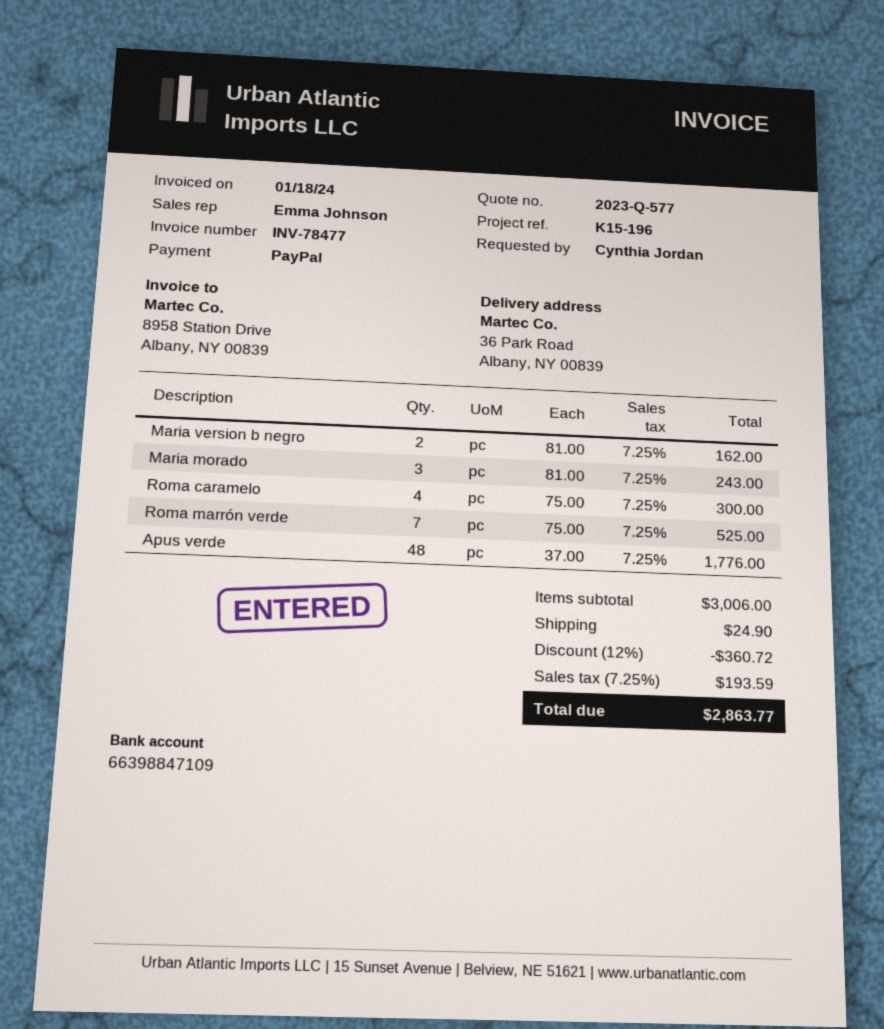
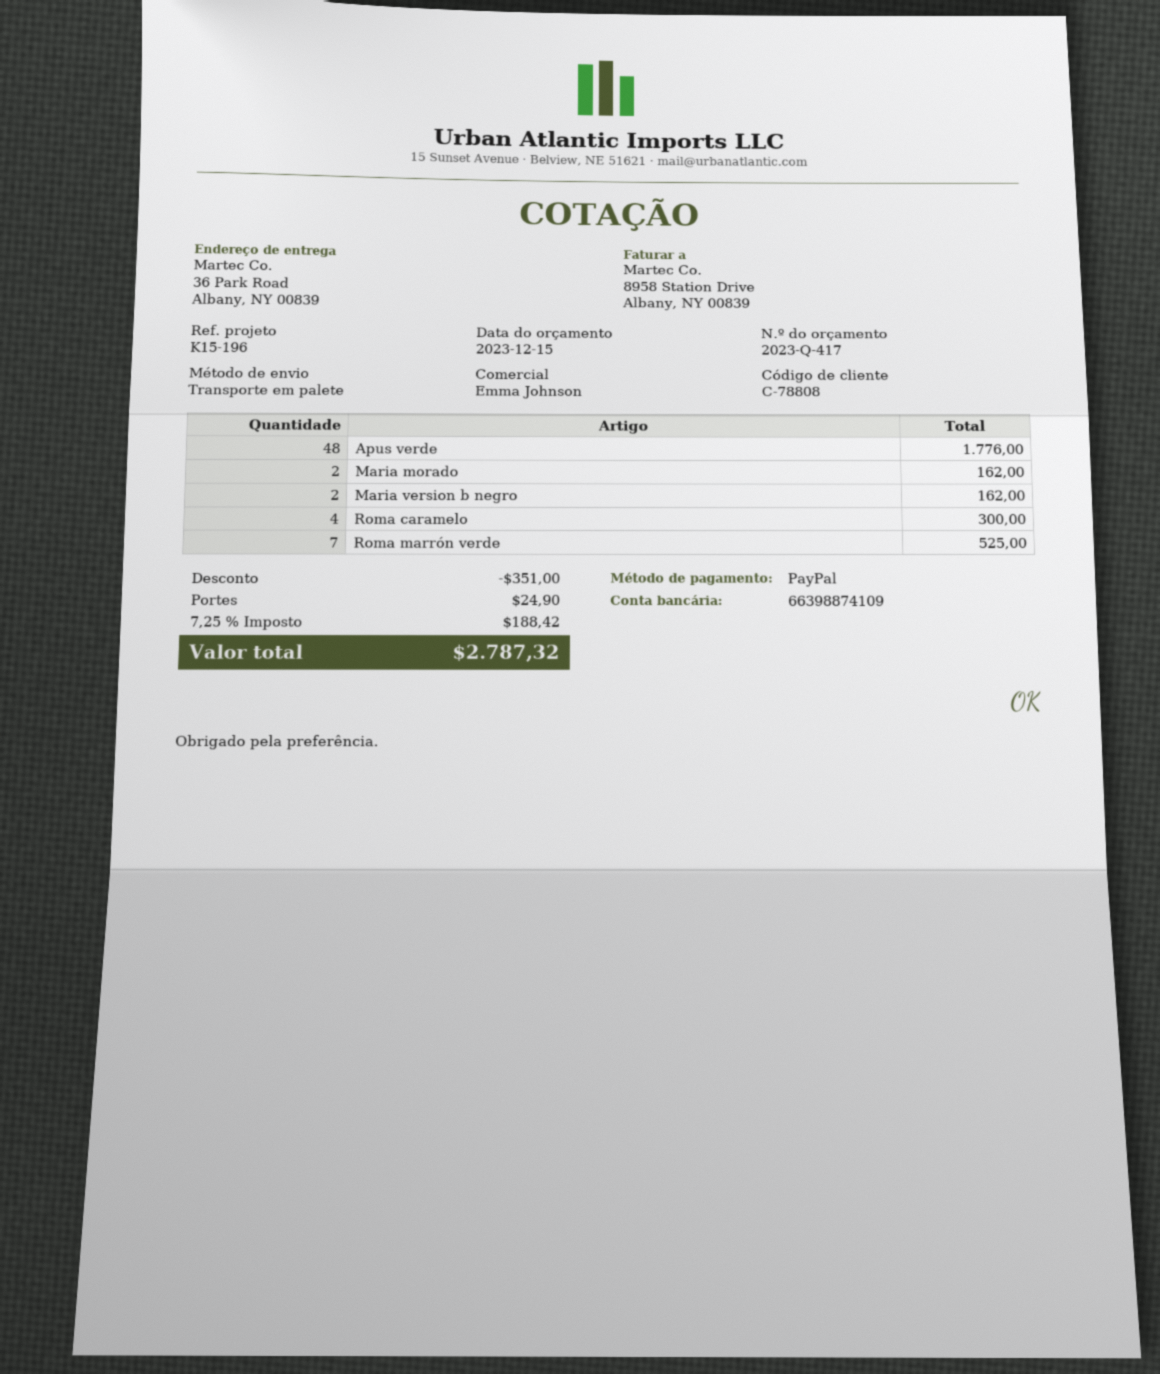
quote number: 2023-Q-577 -> 2023-Q-417
bank account: 66398847109 -> 66398874109
Maria morado: 3 for 243.00 -> 2 for 162.00
discount: 360.72 -> 351.00
tax: 7.25% = 193.59 -> 7.25% = 188.42
total: 2863.77 -> 2787.32

